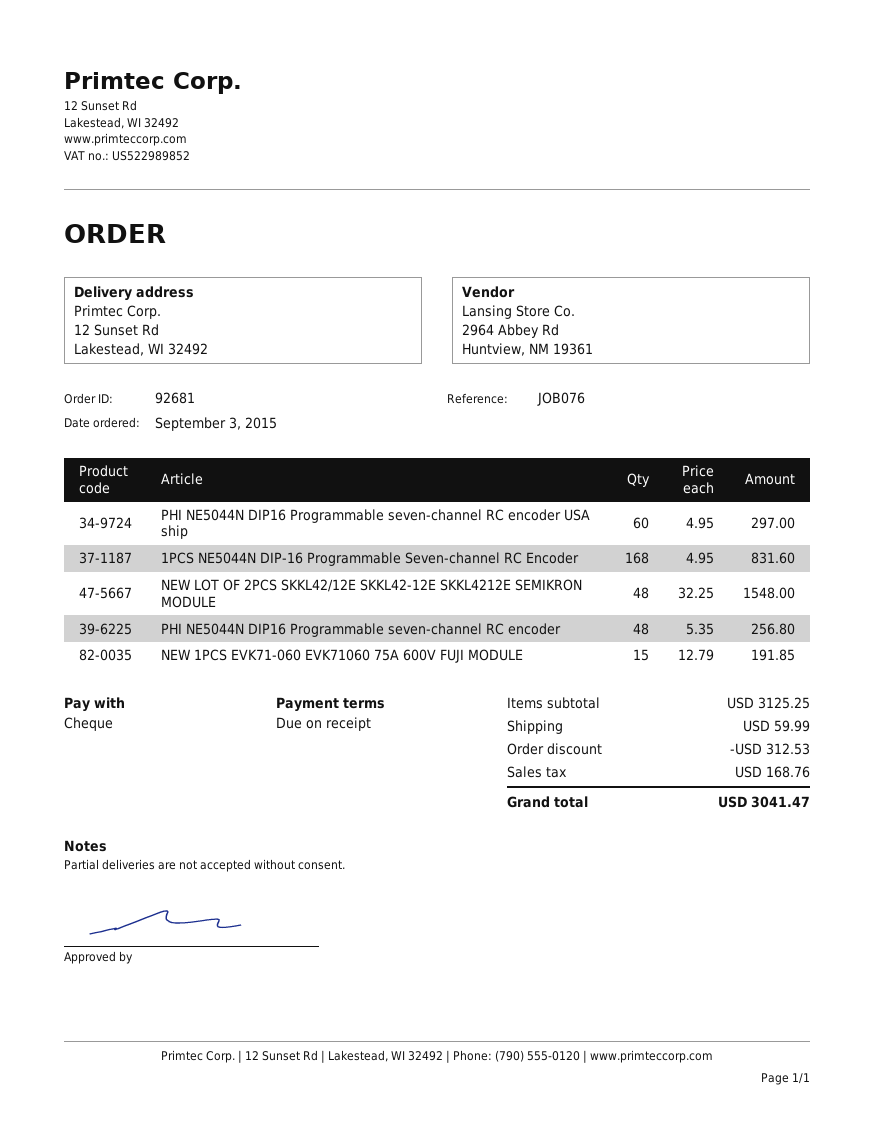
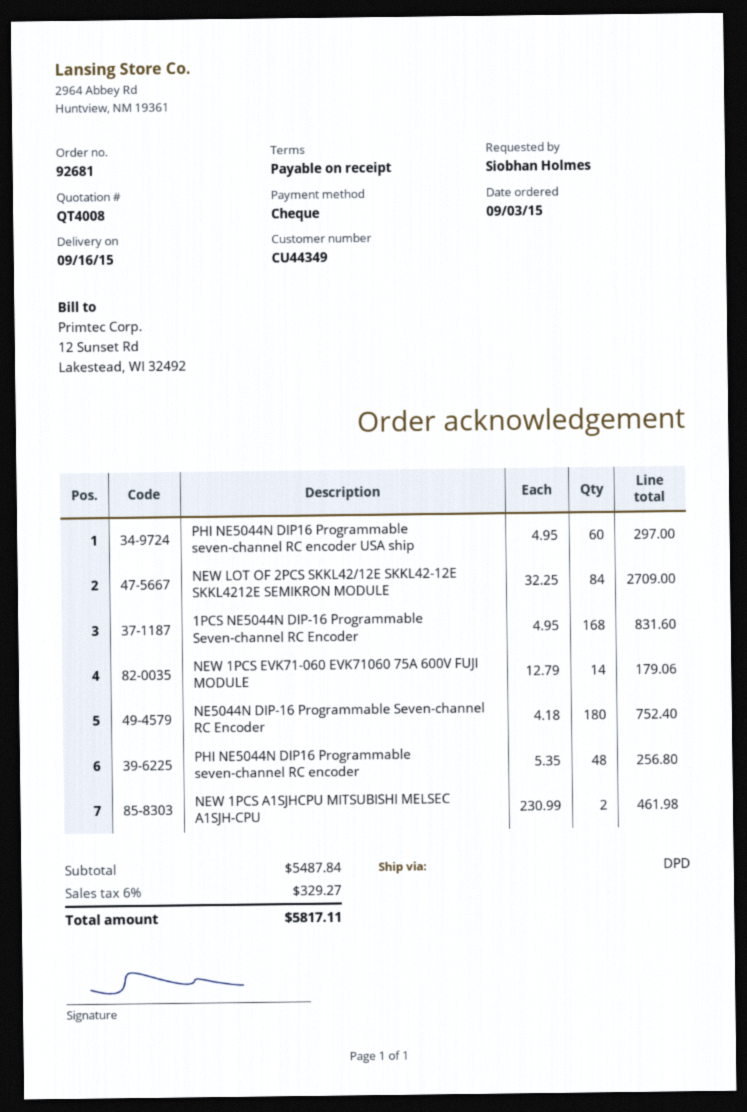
NEW LOT OF 2PCS SKKL42/12E SKKL42-12E SKKL4212E SEMIKRON MODULE: 48 x 32.25 = 1548.00 -> 84 x 32.25 = 2709.00
NEW 1PCS EVK71-060 EVK71060 75A 600V FUJI MODULE: 15 x 12.79 = 191.85 -> 14 x 12.79 = 179.06
NE5044N DIP-16 Programmable Seven-channel RC Encoder: none -> 180 x 4.18 = 752.40
NEW 1PCS A1SJHCPU MITSUBISHI MELSEC A1SJH-CPU: none -> 2 x 230.99 = 461.98
subtotal: 3125.25 -> 5487.84
discount: 312.53 -> none
shipping: 59.99 -> none
tax: 168.76 -> 329.27
total: 3041.47 -> 5817.11

